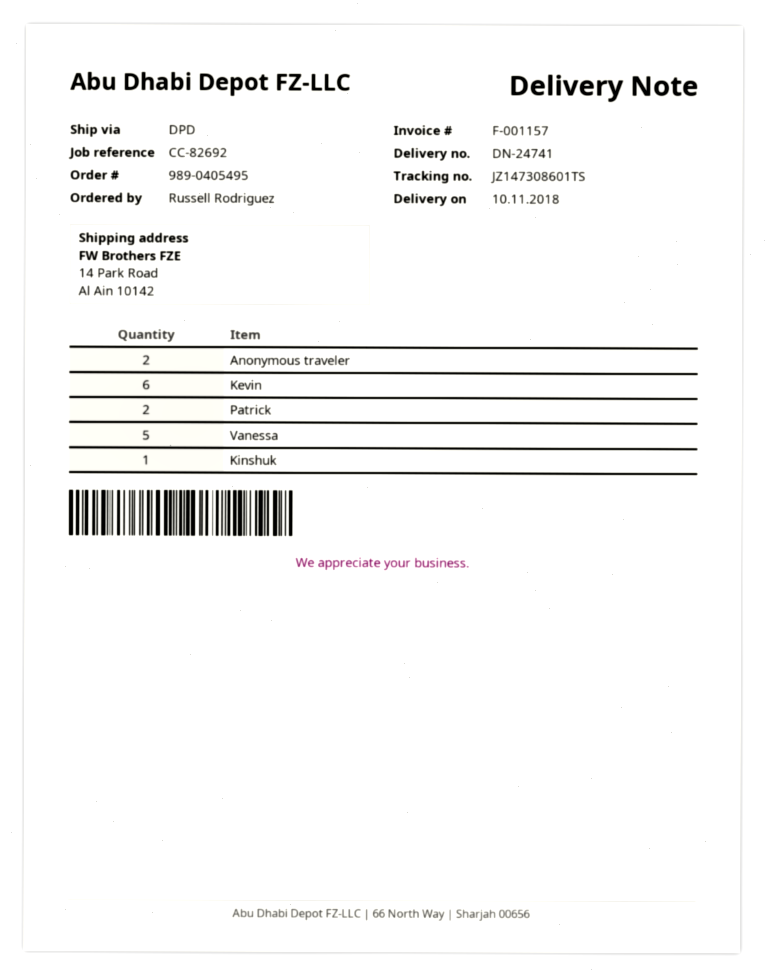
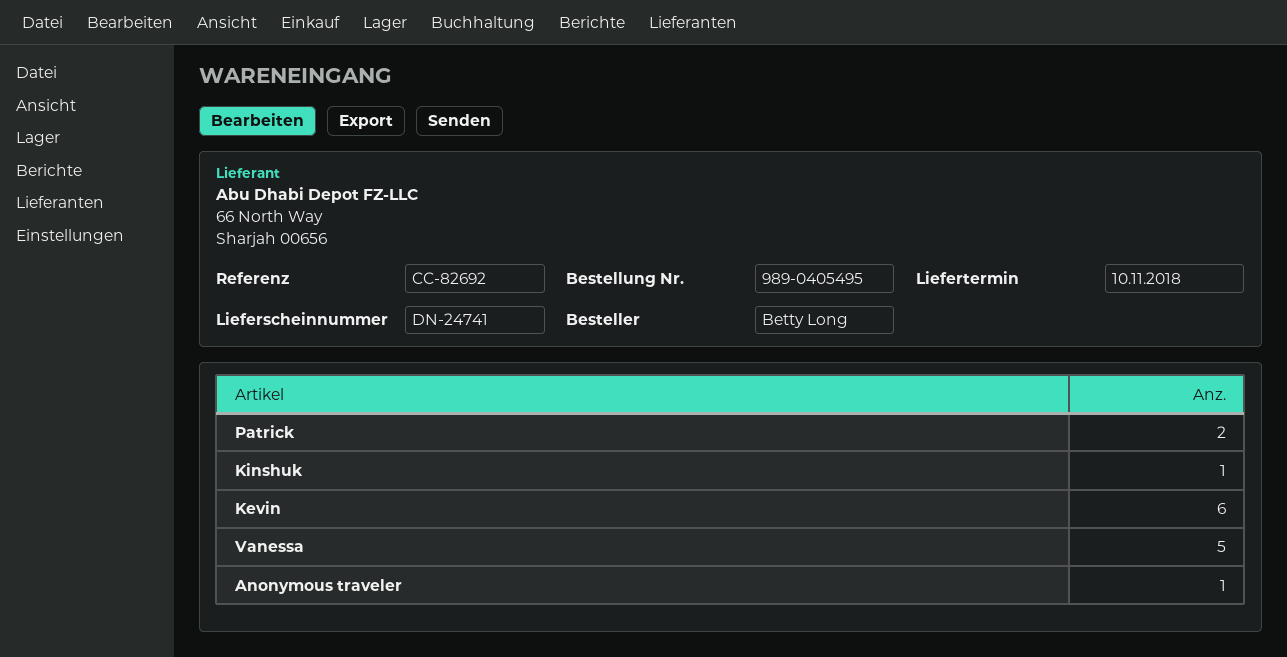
ordered by: Russell Rodriguez -> Betty Long
Anonymous traveler: 2 -> 1

